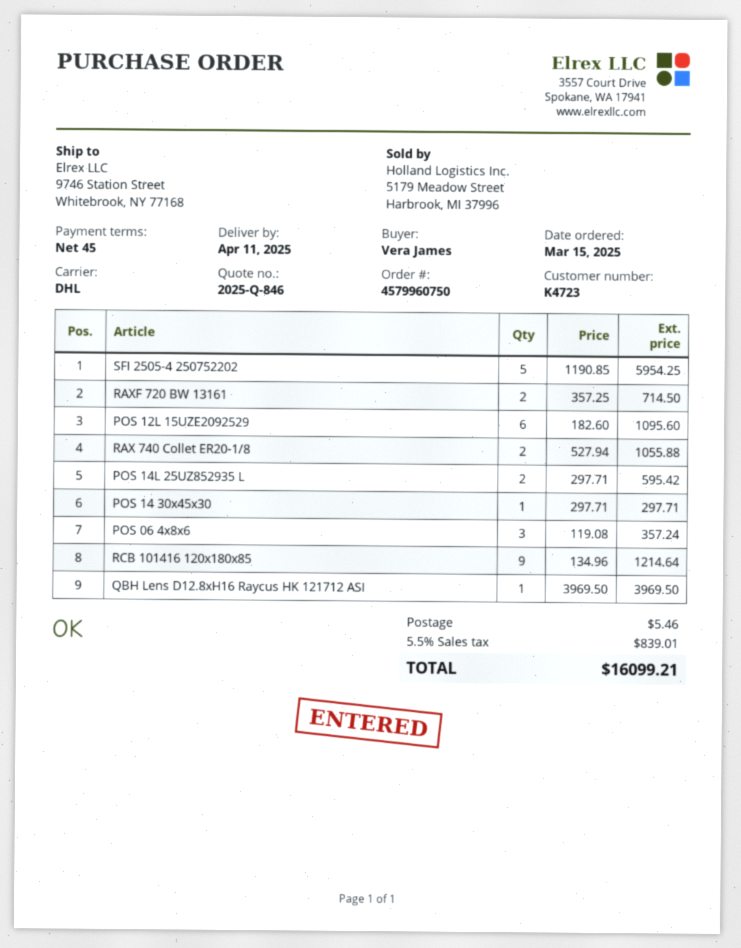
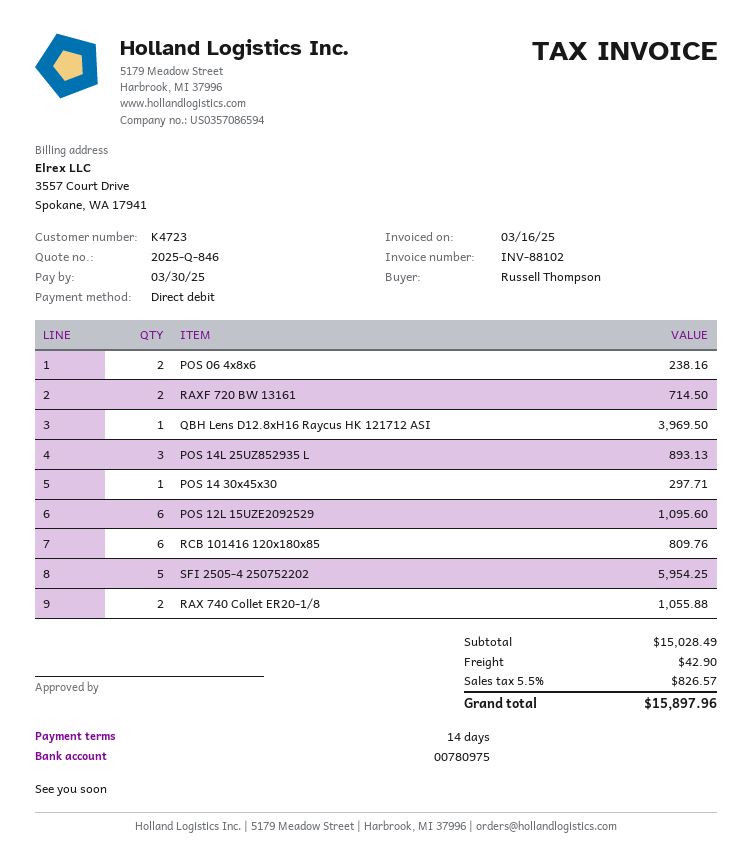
payment terms: 45 days -> 14 days
ordered by: Vera James -> Russell Thompson
POS 14L 25UZ852935 L: 2 for 595.42 -> 3 for 893.13
POS 06 4x8x6: 3 for 357.24 -> 2 for 238.16
RCB 101416 120x180x85: 9 for 1214.64 -> 6 for 809.76
shipping: 5.46 -> 42.90
tax: 5.5% = 839.01 -> 5.5% = 826.57
total: 16099.21 -> 15897.96

